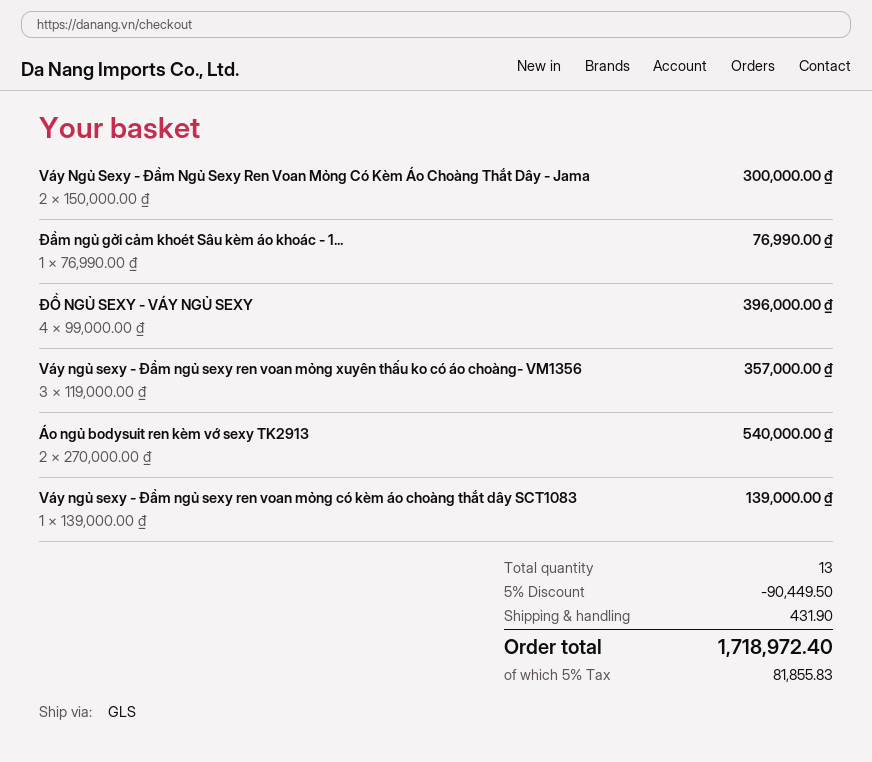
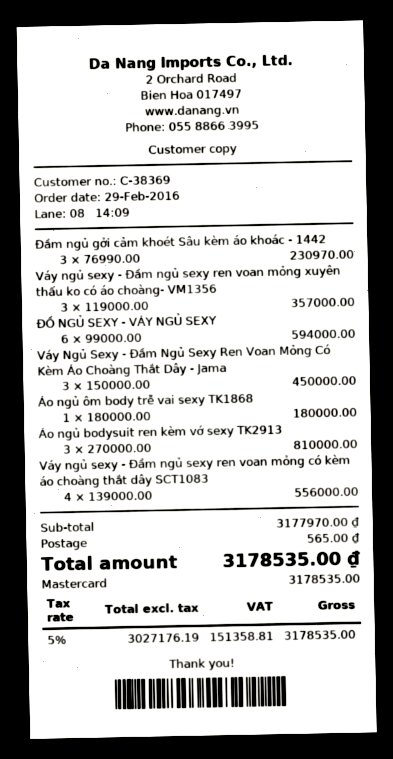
Váy Ngủ Sexy - Đầm Ngủ Sexy Ren Voan Mỏng Có Kèm Áo Choàng Thắt Dây - Jama: 2 x 150000.00 = 300000.00 -> 3 x 150000.00 = 450000.00
Đầm ngủ gởi cảm khoét Sâu kèm áo khoác - 1...: 1 x 76990.00 = 76990.00 -> 3 x 76990.00 = 230970.00
ĐỒ NGỦ SEXY - VÁY NGỦ SEXY: 4 x 99000.00 = 396000.00 -> 6 x 99000.00 = 594000.00
Áo ngủ bodysuit ren kèm vớ sexy TK2913: 2 x 270000.00 = 540000.00 -> 3 x 270000.00 = 810000.00
Váy ngủ sexy - Đầm ngủ sexy ren voan mỏng có kèm áo choàng thắt dây SCT1083: 1 x 139000.00 = 139000.00 -> 4 x 139000.00 = 556000.00
Áo ngủ ôm body trễ vai sexy TK1868: none -> 1 x 180000.00 = 180000.00
discount: 5% = 90449.50 -> none
shipping: 431.90 -> 565.00
tax: 5% = 81855.83 -> 5% = 151358.81
total: 1718972.40 -> 3178535.00

